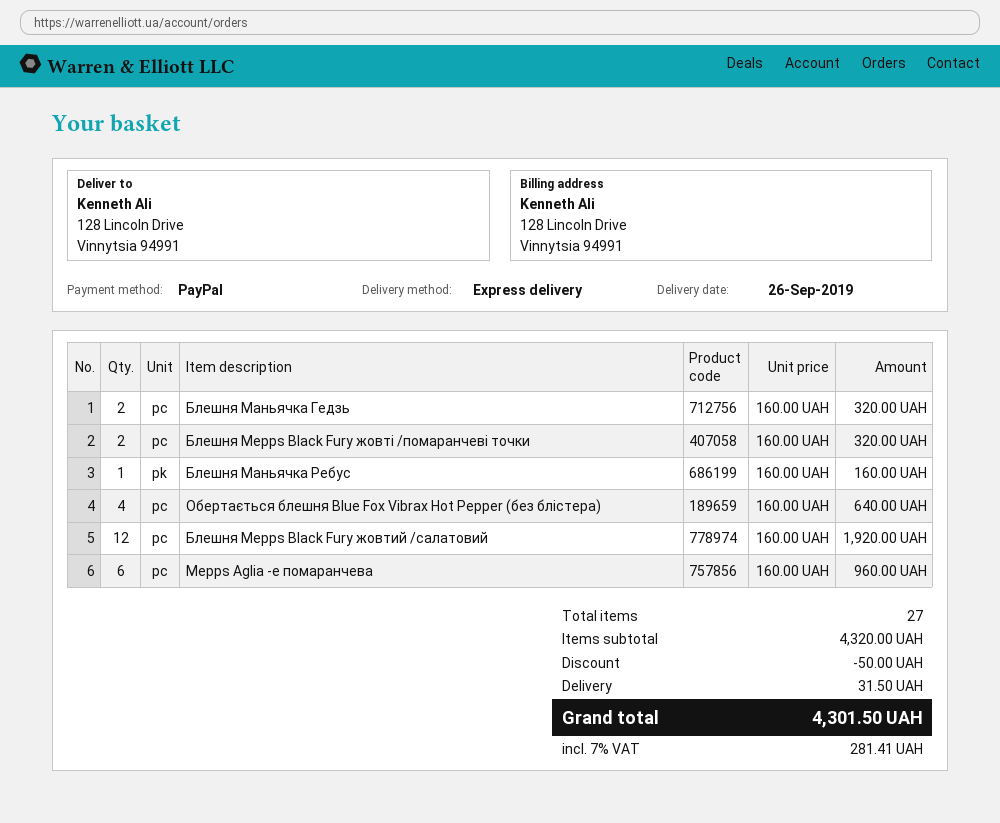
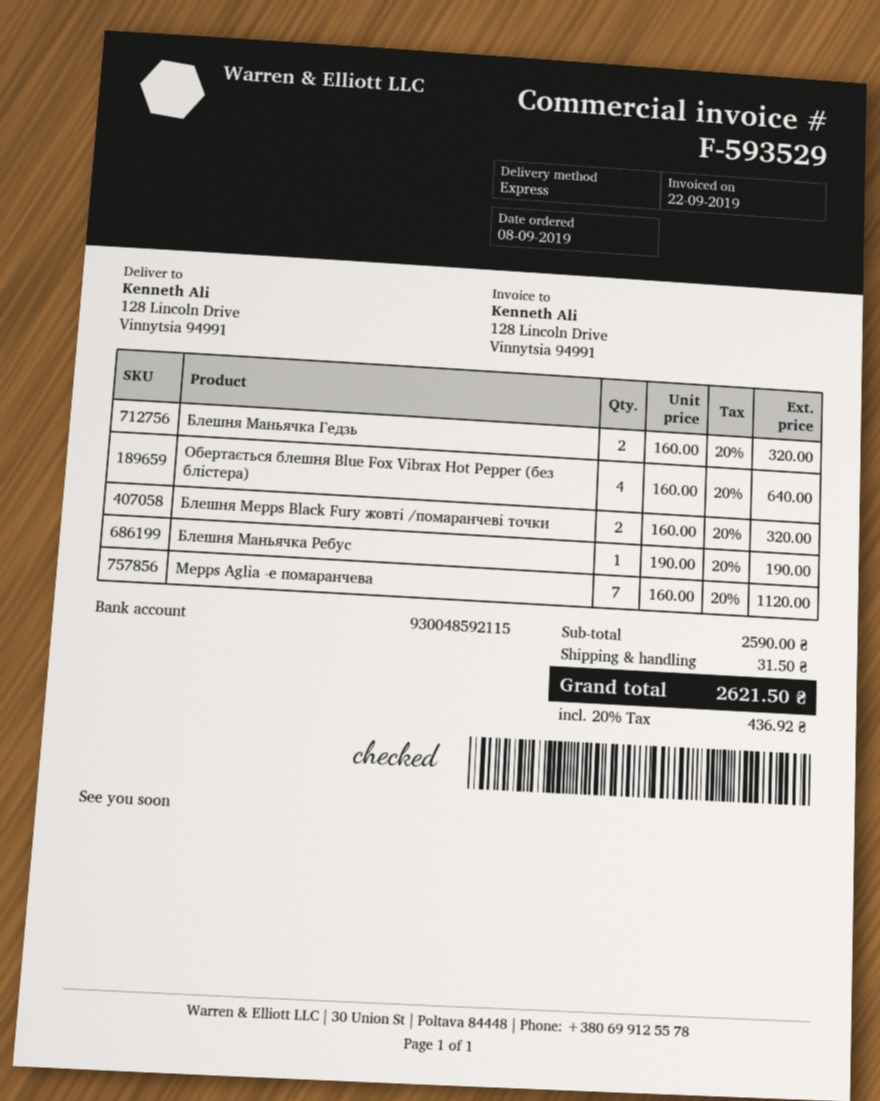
Блешня Маньячка Ребус: 1 x 160.00 = 160.00 -> 1 x 190.00 = 190.00
Блешня Mepps Black Fury жовтий /салатовий: 12 x 160.00 = 1920.00 -> none
Mepps Aglia -e помаранчева: 6 x 160.00 = 960.00 -> 7 x 160.00 = 1120.00
subtotal: 4320.00 -> 2590.00
discount: 50.00 -> none
tax: 7% = 281.41 -> 20% = 436.92
total: 4301.50 -> 2621.50

